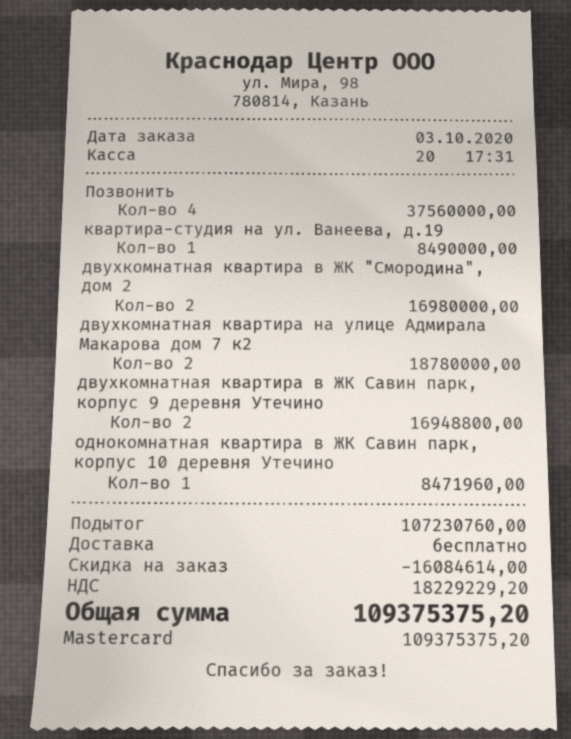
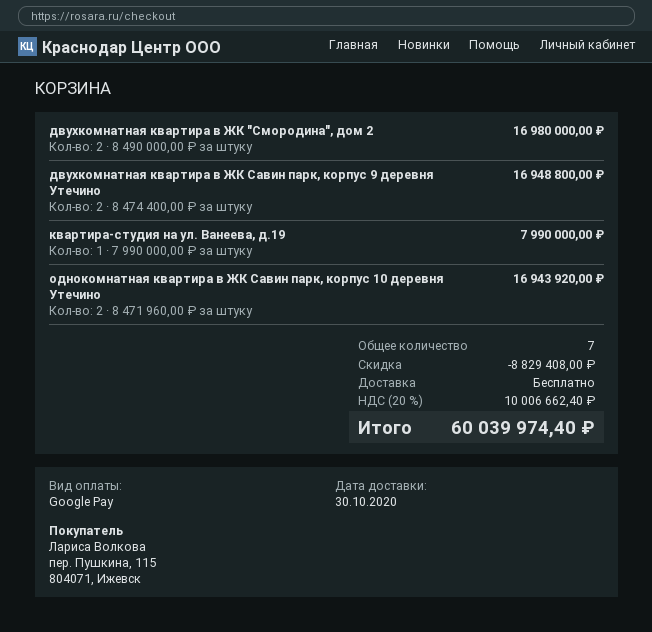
payment method: Mastercard -> Google Pay
Позвонить: 4 for 37560000.00 -> none
квартира-студия на ул. Ванеева, д.19: 1 for 8490000.00 -> 1 for 7990000.00
двухкомнатная квартира на улице Адмирала Макарова дом 7 к2: 2 for 18780000.00 -> none
однокомнатная квартира в ЖК Савин парк, корпус 10 деревня Утечино: 1 for 8471960.00 -> 2 for 16943920.00
discount: 16084614.00 -> 8829408.00
tax: 18229229.20 -> 10006662.40
total: 109375375.20 -> 60039974.40

